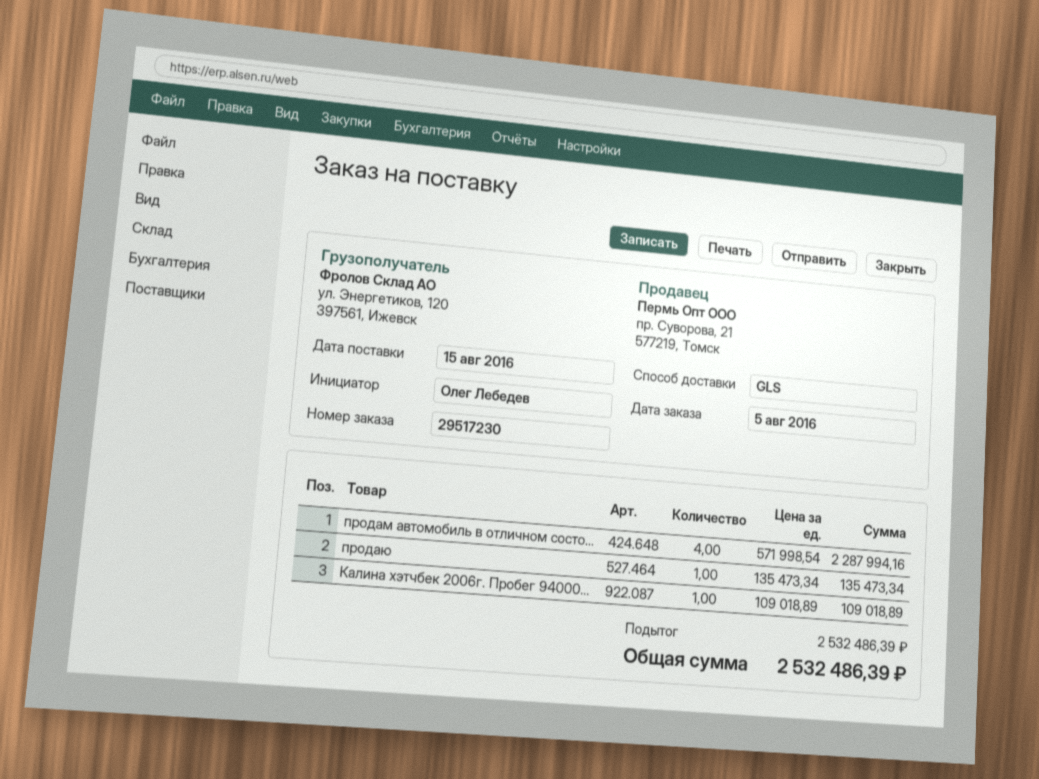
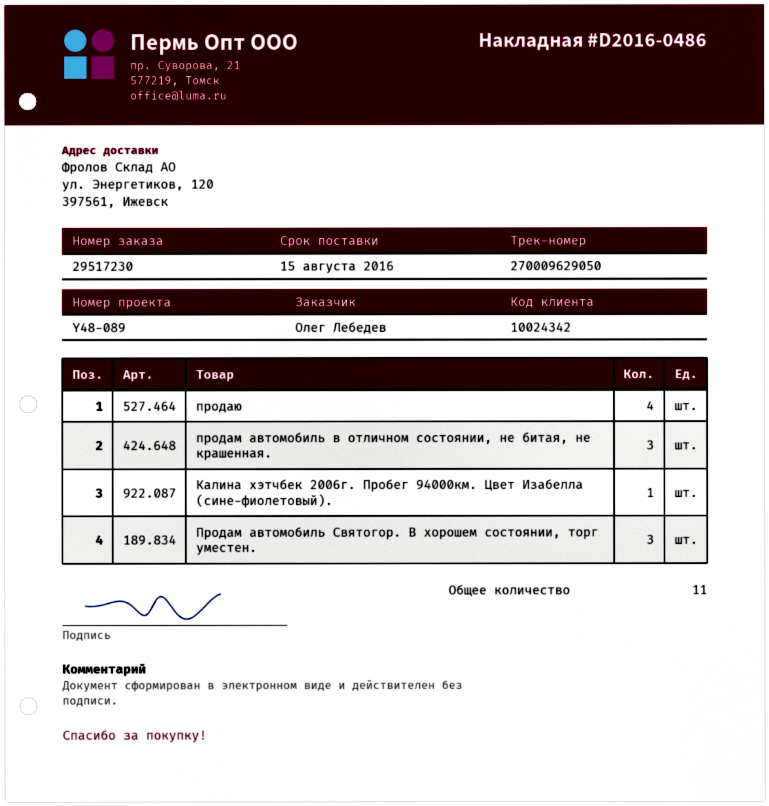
продам автомобиль в отличном состо...: 4 -> 3
продаю: 1 -> 4
Продам автомобиль Святогор. В хорошем состоянии, торг уместен.: none -> 3

